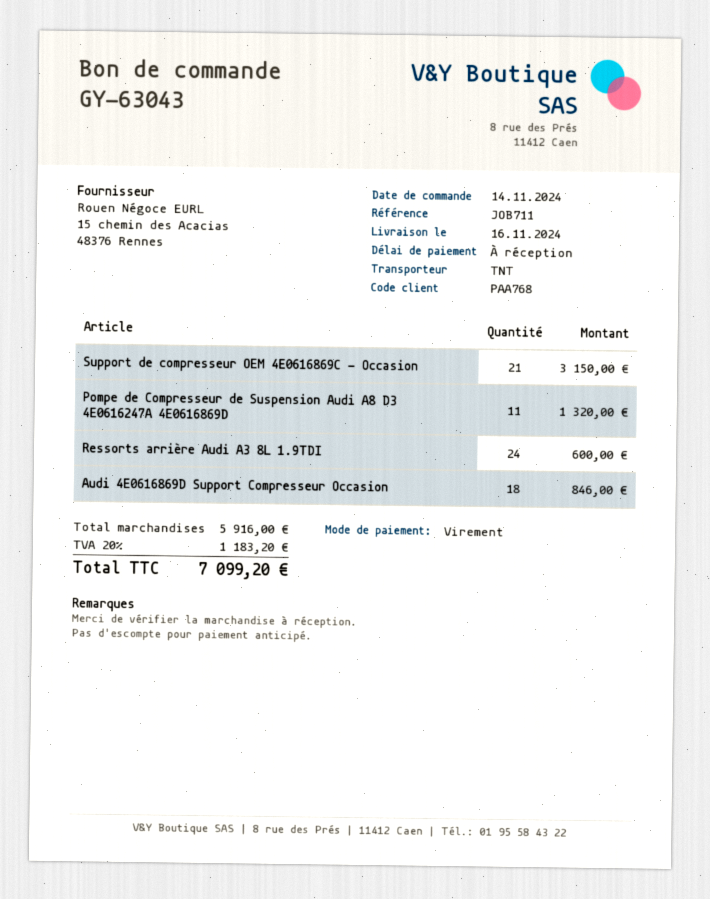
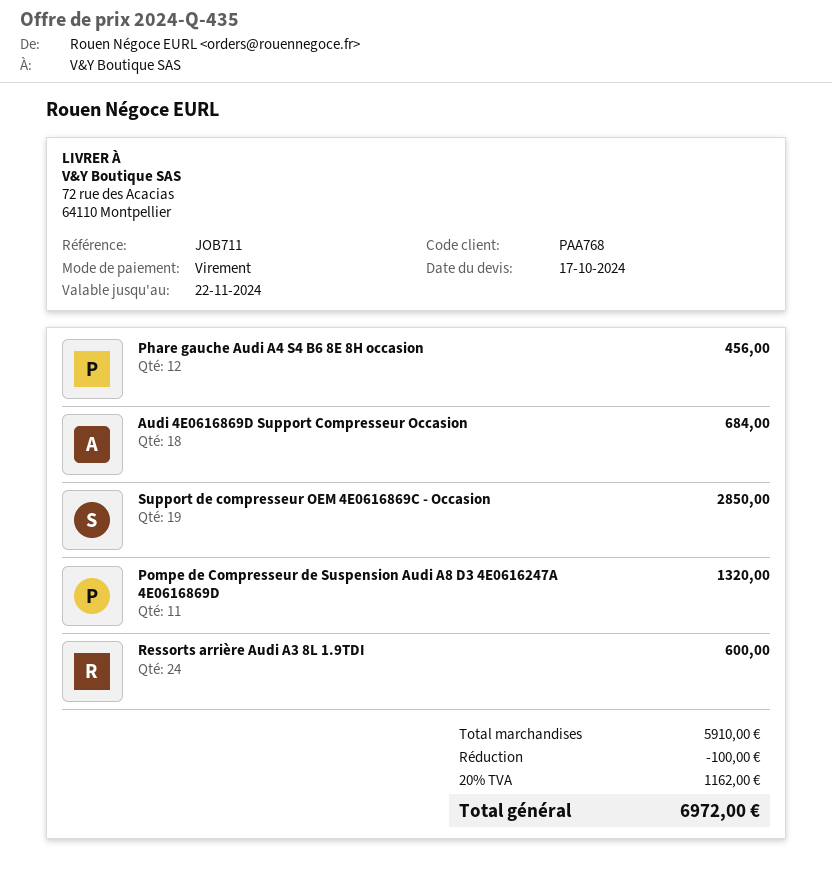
Support de compresseur OEM 4E0616869C - Occasion: 21 for 3150.00 -> 19 for 2850.00
Audi 4E0616869D Support Compresseur Occasion: 18 for 846.00 -> 18 for 684.00
Phare gauche Audi A4 S4 B6 8E 8H occasion: none -> 12 for 456.00
subtotal: 5916.00 -> 5910.00
discount: none -> 100.00
tax: 20% = 1183.20 -> 20% = 1162.00
total: 7099.20 -> 6972.00

